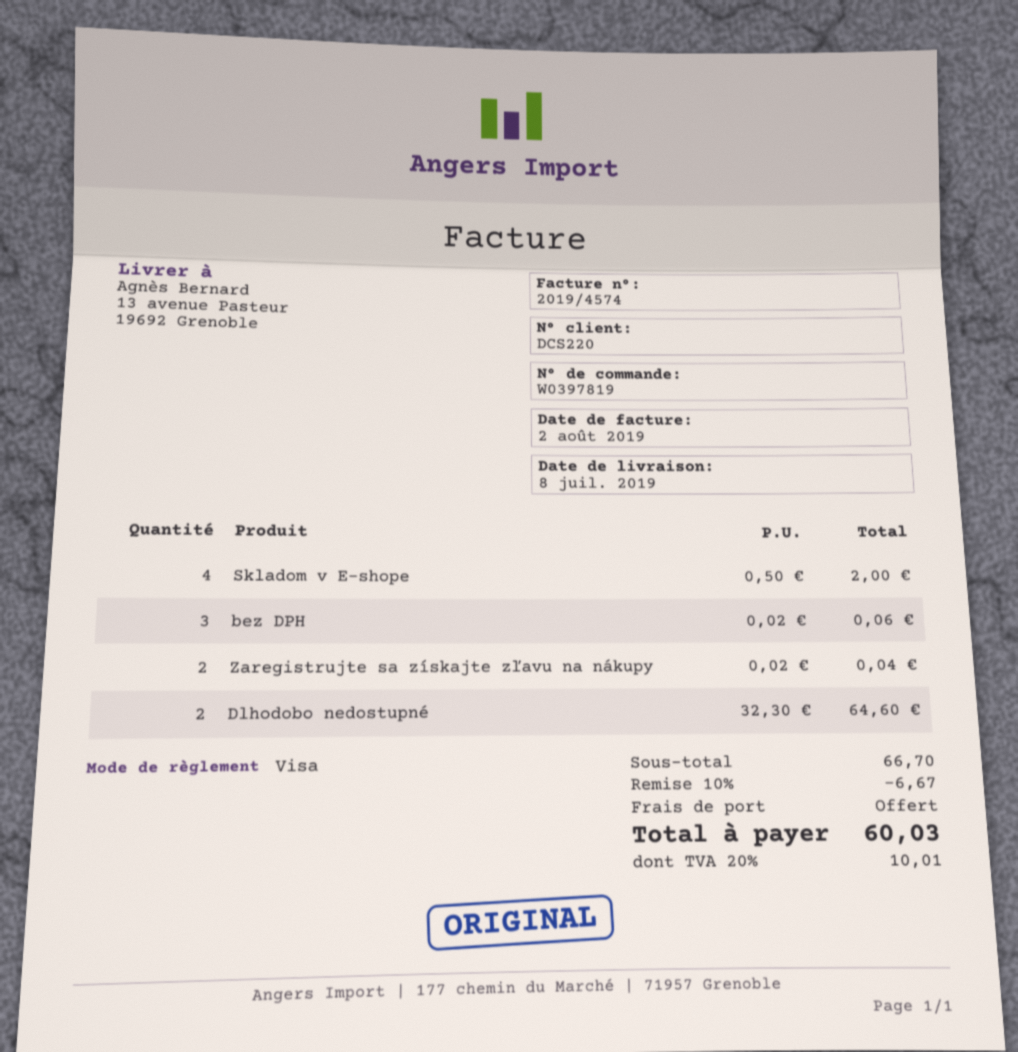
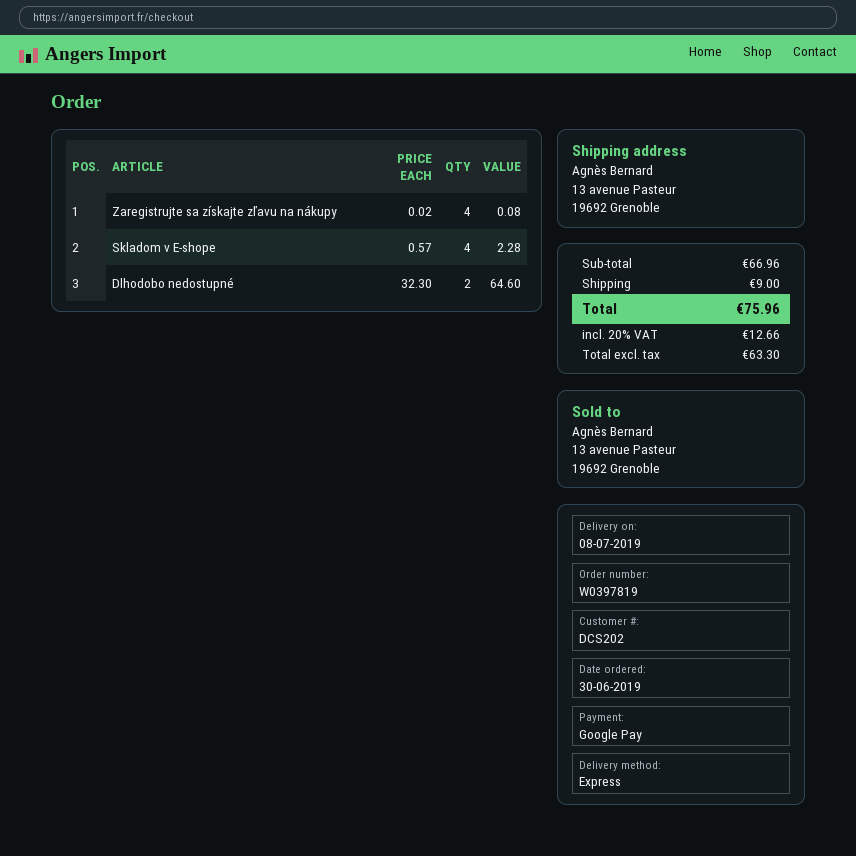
customer number: DCS220 -> DCS202
payment method: Visa -> Google Pay
Skladom v E-shope: 4 x 0.50 = 2.00 -> 4 x 0.57 = 2.28
bez DPH: 3 x 0.02 = 0.06 -> none
Zaregistrujte sa získajte zľavu na nákupy: 2 x 0.02 = 0.04 -> 4 x 0.02 = 0.08
subtotal: 66.70 -> 66.96
discount: 10% = 6.67 -> none
shipping: 0.00 -> 9.00
tax: 20% = 10.01 -> 20% = 12.66
total: 60.03 -> 75.96

